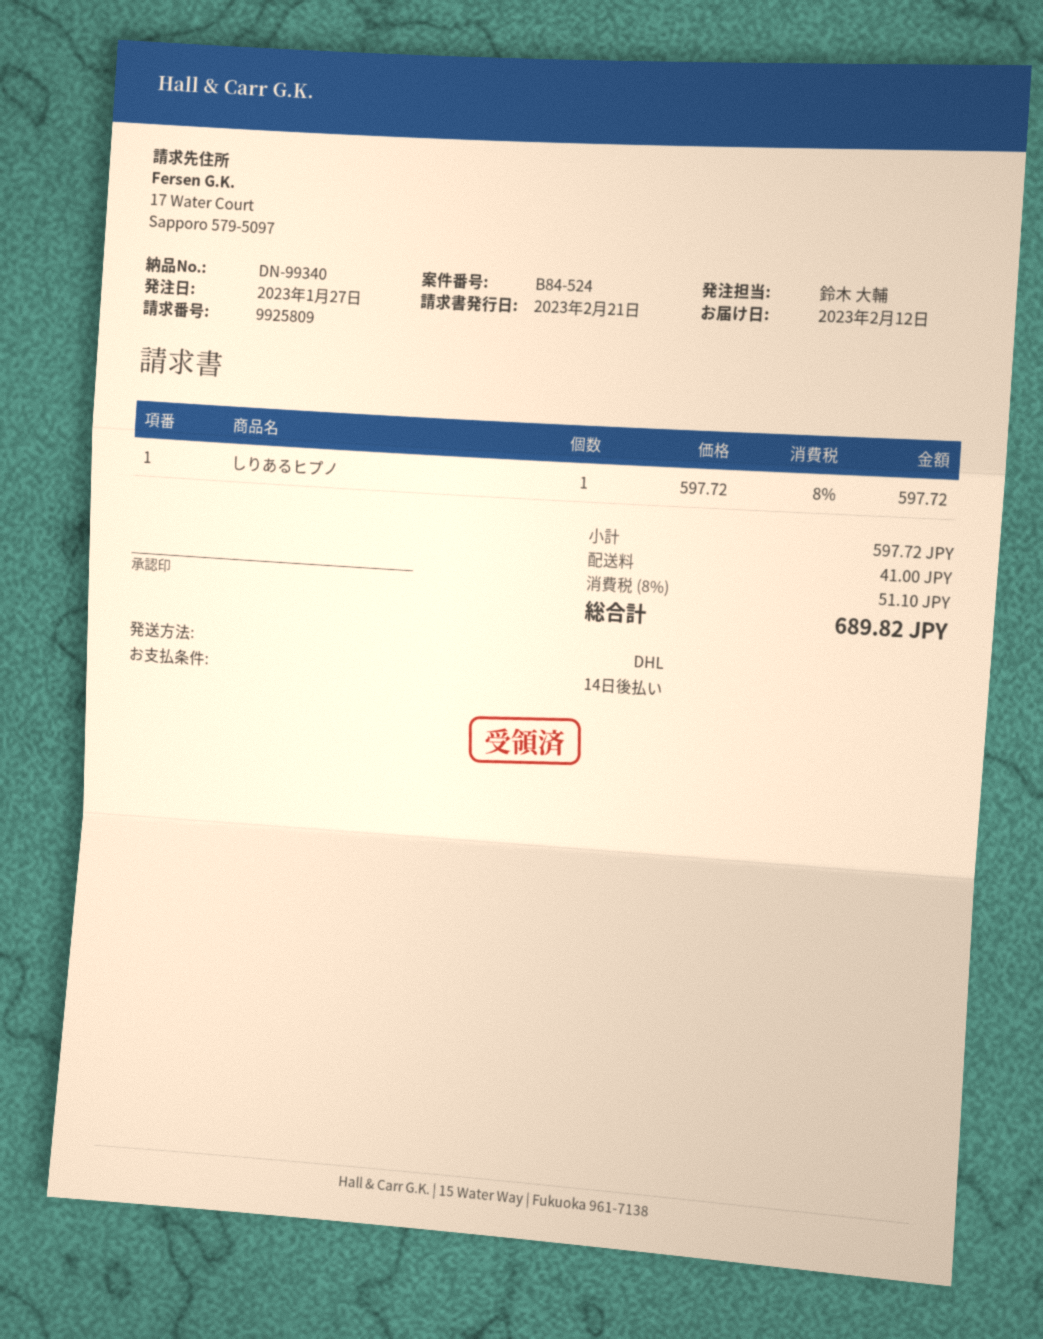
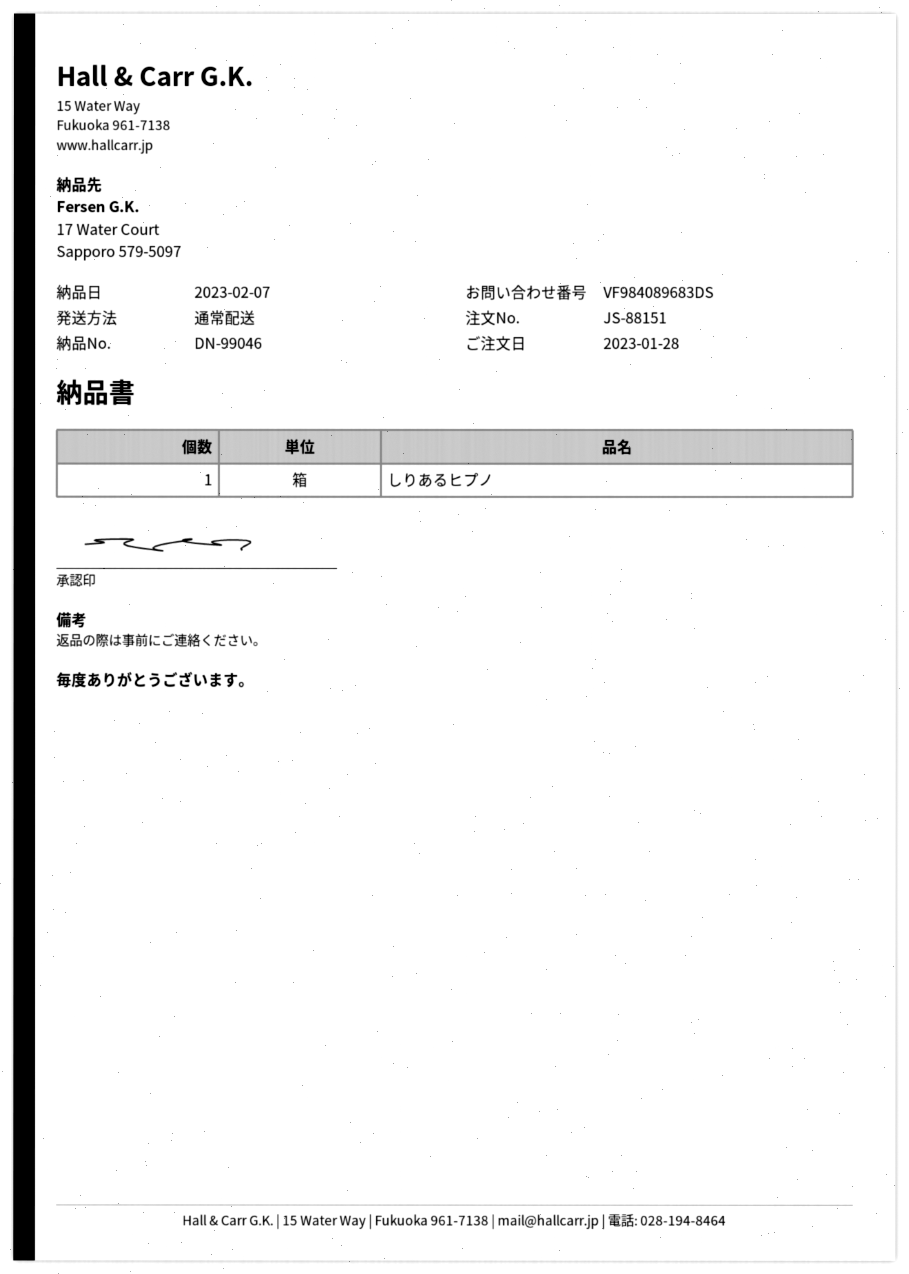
order date: 2023-01-27 -> 2023-01-28
delivery note number: DN-99340 -> DN-99046
delivery date: 2023-02-12 -> 2023-02-07
shipping method: DHL -> standard

